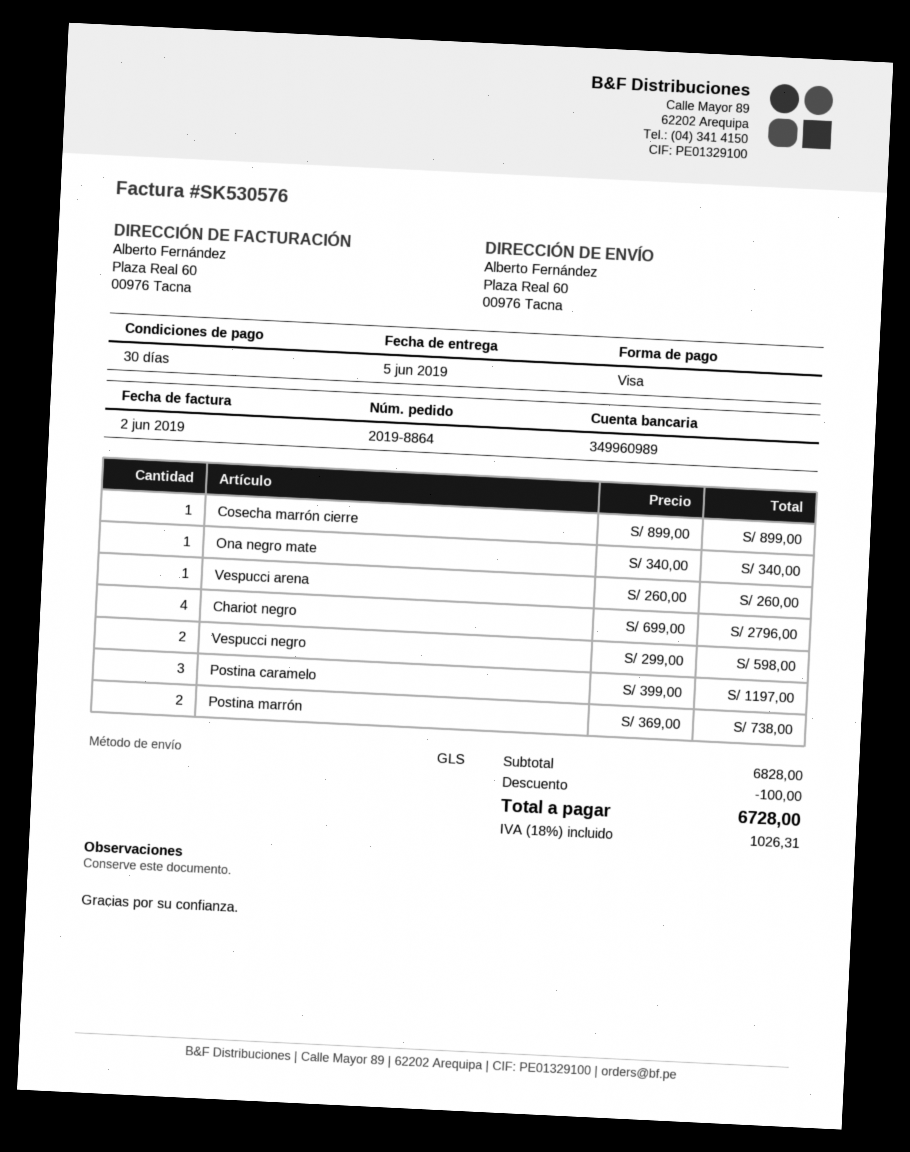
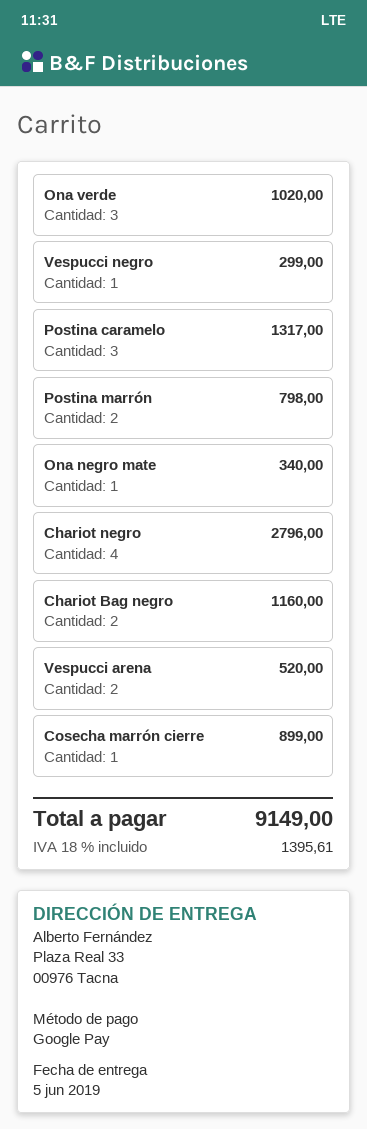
payment method: Visa -> Google Pay
ship to: Plaza Real 60, 00976 Tacna -> Plaza Real 33, 00976 Tacna
Vespucci arena: 1 for 260.00 -> 2 for 520.00
Vespucci negro: 2 for 598.00 -> 1 for 299.00
Postina caramelo: 3 for 1197.00 -> 3 for 1317.00
Postina marrón: 2 for 738.00 -> 2 for 798.00
Ona verde: none -> 3 for 1020.00
Chariot Bag negro: none -> 2 for 1160.00
discount: 100.00 -> none
tax: 18% = 1026.31 -> 18% = 1395.61
total: 6728.00 -> 9149.00

